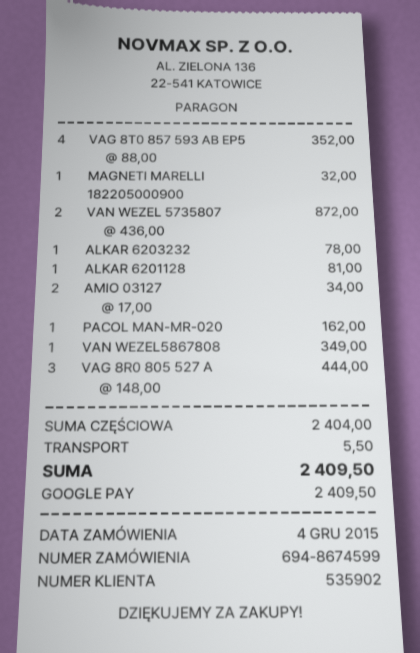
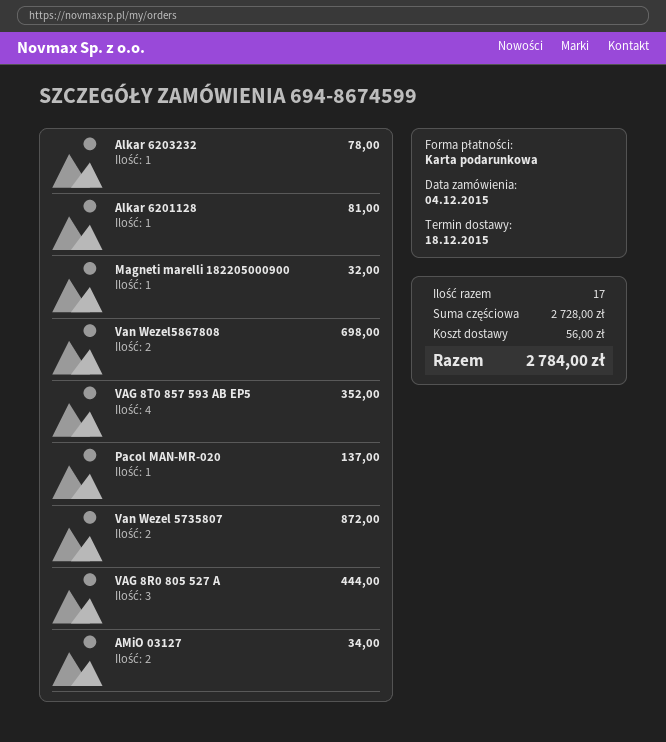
payment method: Google Pay -> gift card
PACOL MAN-MR-020: 1 for 162.00 -> 1 for 137.00
VAN WEZEL5867808: 1 for 349.00 -> 2 for 698.00
subtotal: 2404.00 -> 2728.00
shipping: 5.50 -> 56.00
total: 2409.50 -> 2784.00

